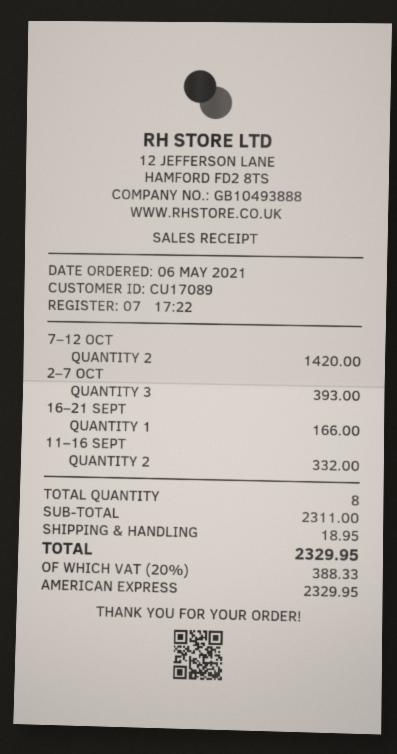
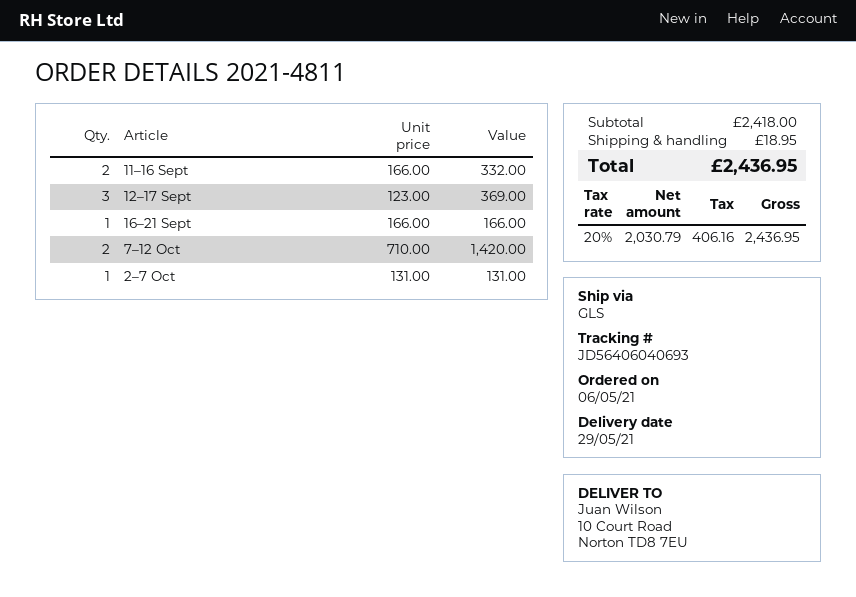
2–7 OCT: 3 for 393.00 -> 1 for 131.00
12–17 Sept: none -> 3 for 369.00
subtotal: 2311.00 -> 2418.00
tax: 20% = 388.33 -> 20% = 406.16
total: 2329.95 -> 2436.95

